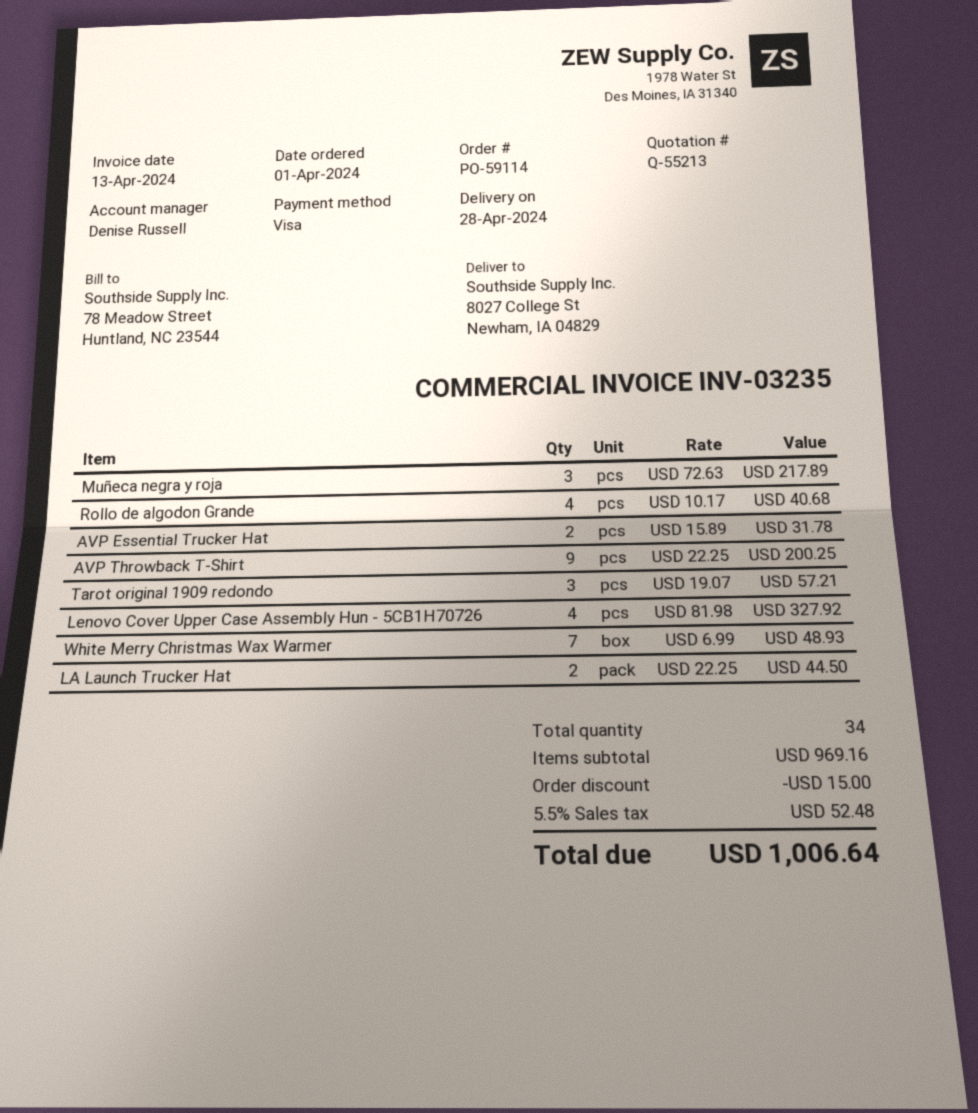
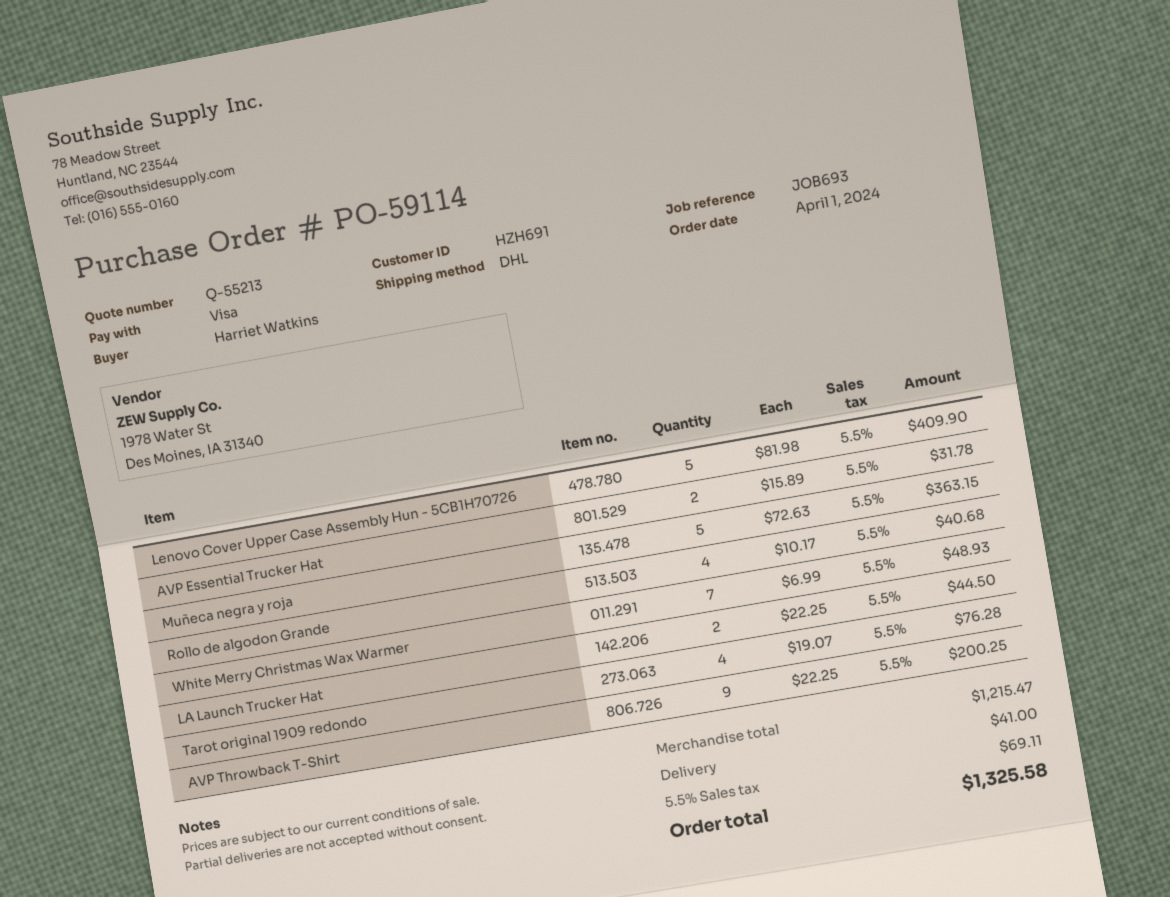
Muñeca negra y roja: 3 x 72.63 = 217.89 -> 5 x 72.63 = 363.15
Tarot original 1909 redondo: 3 x 19.07 = 57.21 -> 4 x 19.07 = 76.28
Lenovo Cover Upper Case Assembly Hun - 5CB1H70726: 4 x 81.98 = 327.92 -> 5 x 81.98 = 409.90
subtotal: 969.16 -> 1215.47
discount: 15.00 -> none
shipping: none -> 41.00
tax: 5.5% = 52.48 -> 5.5% = 69.11
total: 1006.64 -> 1325.58

